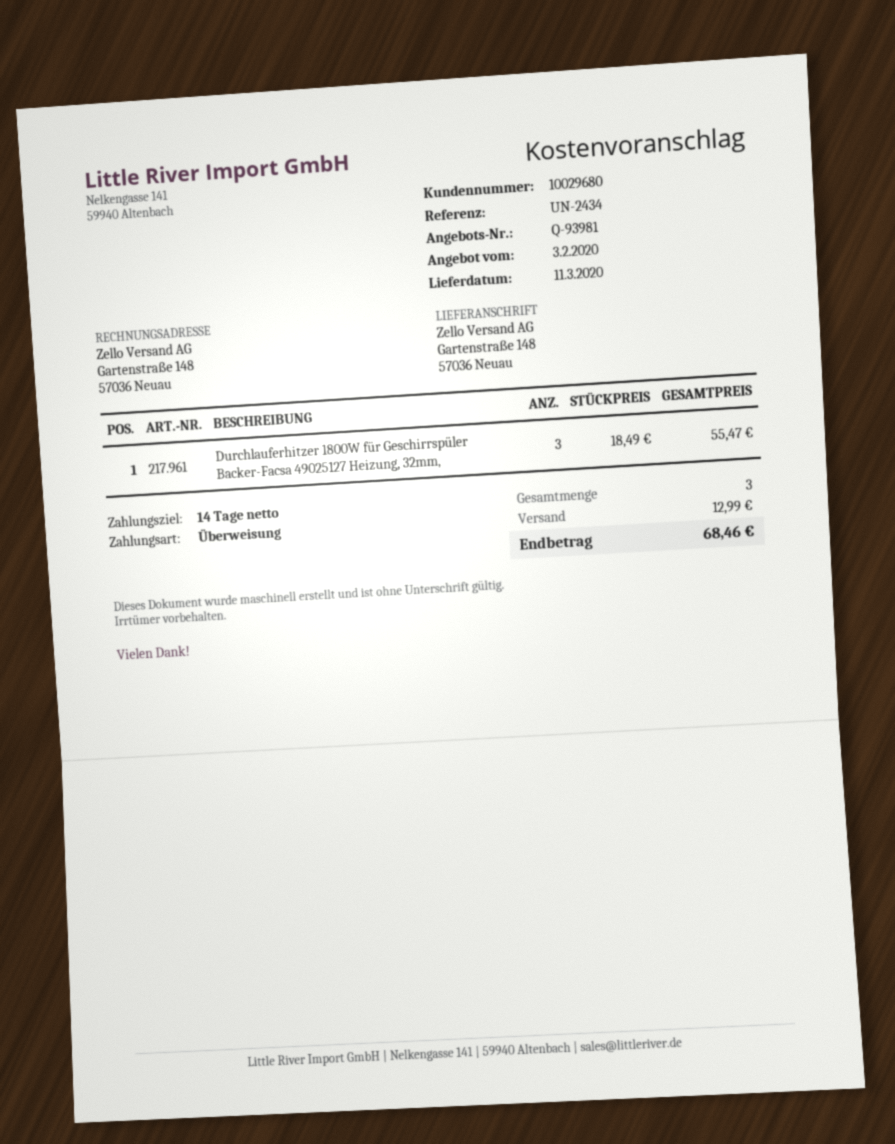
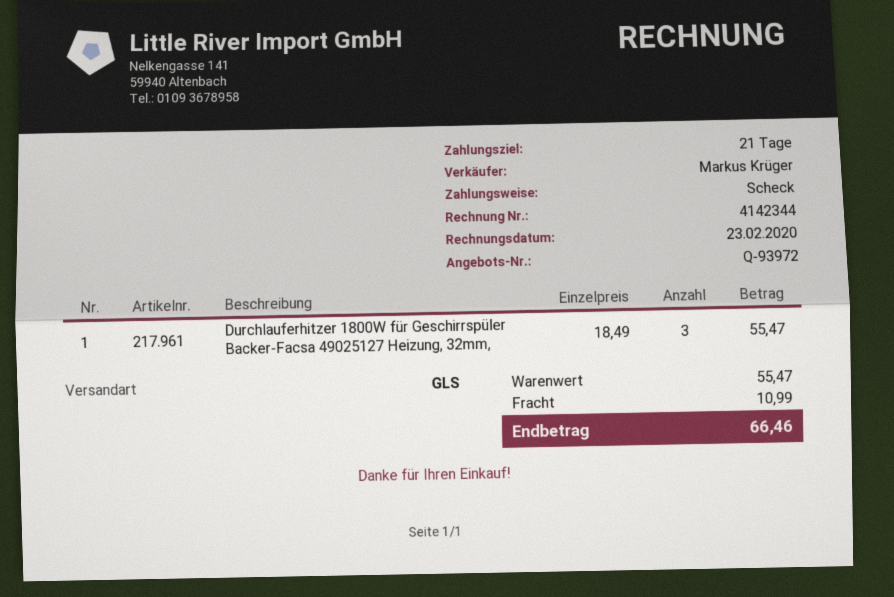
quote number: Q-93981 -> Q-93972
payment terms: 14 days -> 21 days
payment method: bank transfer -> cheque
shipping: 12.99 -> 10.99
total: 68.46 -> 66.46

